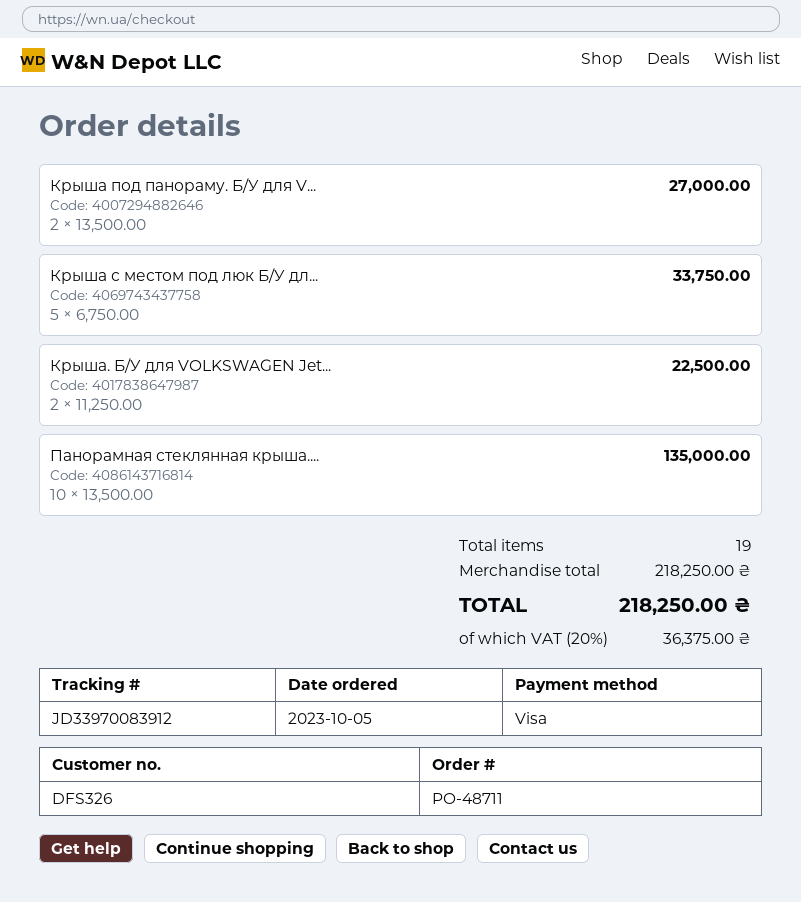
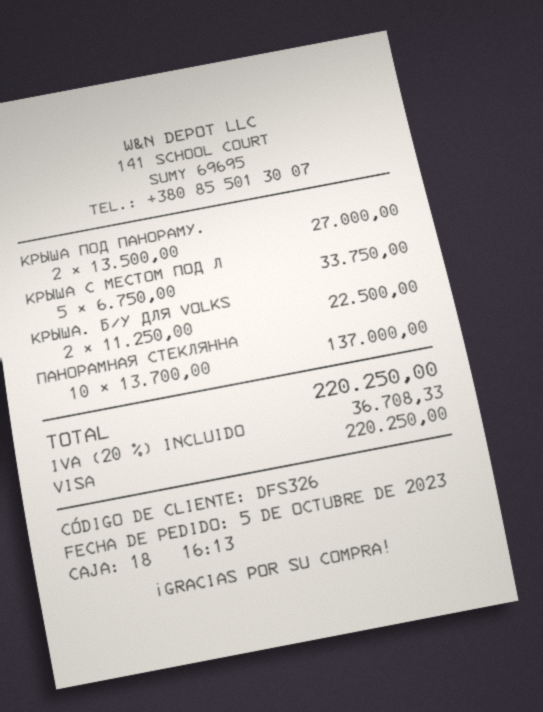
Панорамная стеклянная крыша....: 10 x 13500.00 = 135000.00 -> 10 x 13700.00 = 137000.00
tax: 20% = 36375.00 -> 20% = 36708.33
total: 218250.00 -> 220250.00

